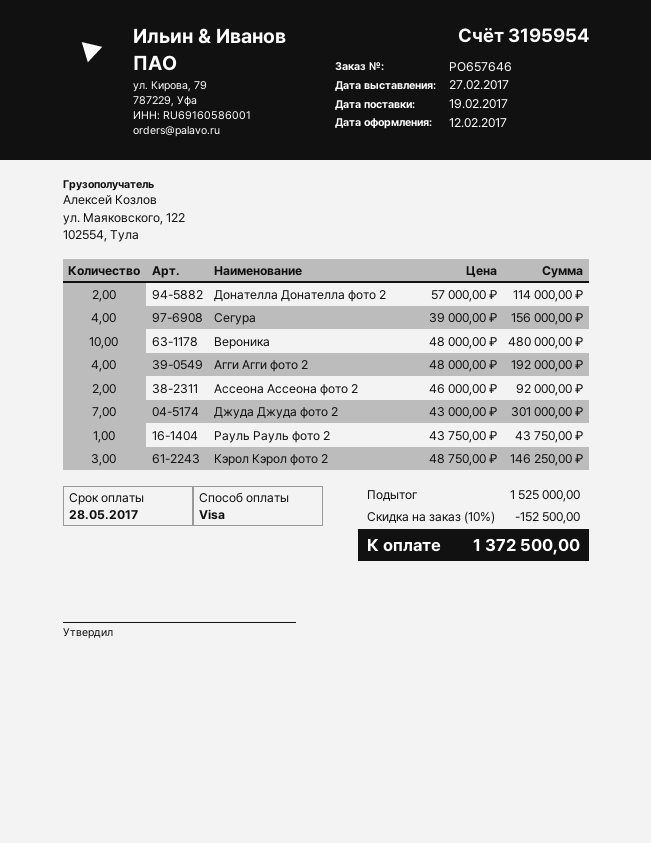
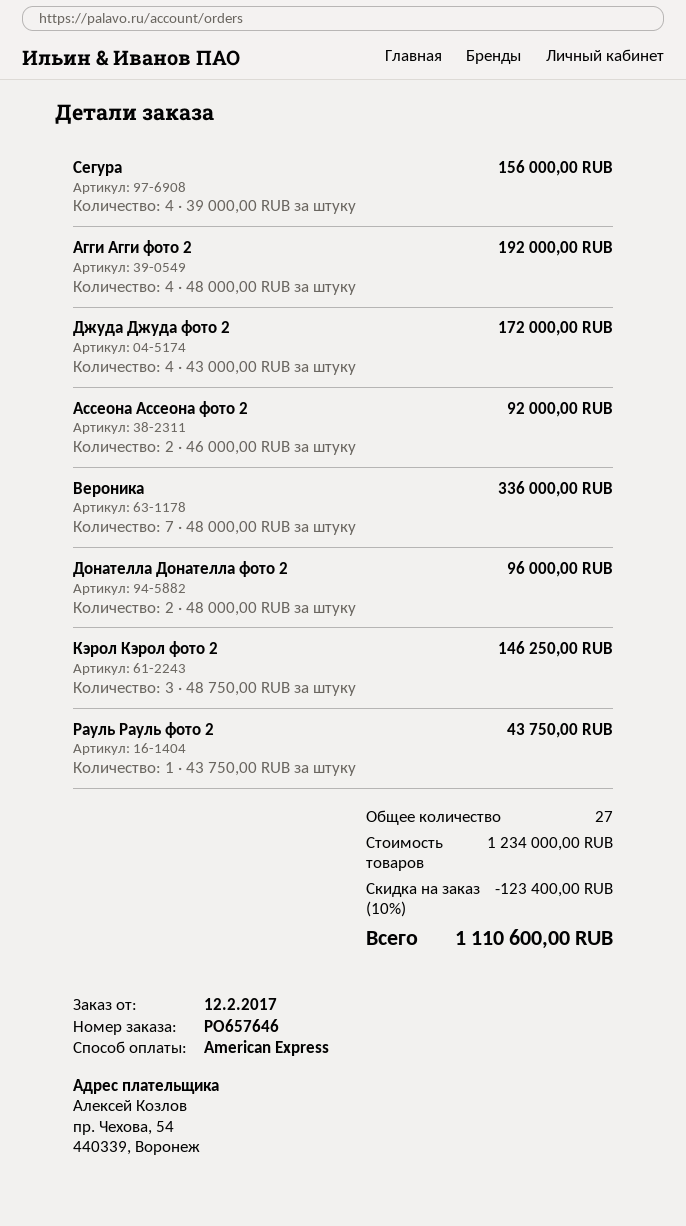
payment method: Visa -> American Express
Донателла Донателла фото 2: 2 x 57000.00 = 114000.00 -> 2 x 48000.00 = 96000.00
Вероника: 10 x 48000.00 = 480000.00 -> 7 x 48000.00 = 336000.00
Джуда Джуда фото 2: 7 x 43000.00 = 301000.00 -> 4 x 43000.00 = 172000.00
subtotal: 1525000.00 -> 1234000.00
discount: 10% = 152500.00 -> 10% = 123400.00
total: 1372500.00 -> 1110600.00

